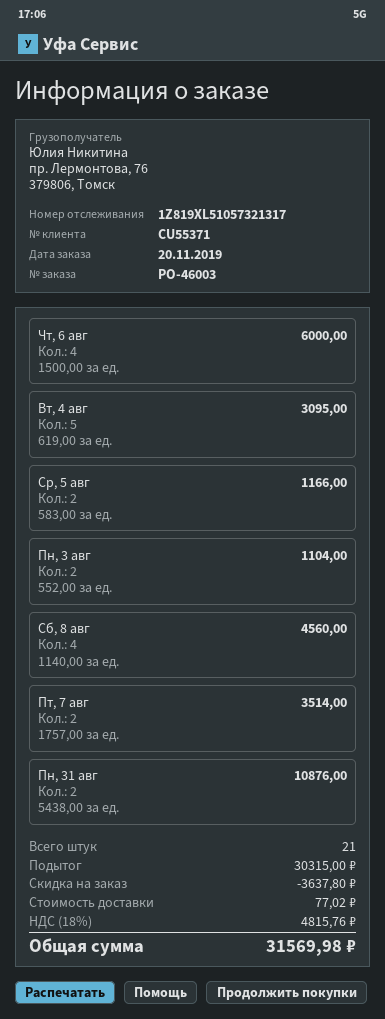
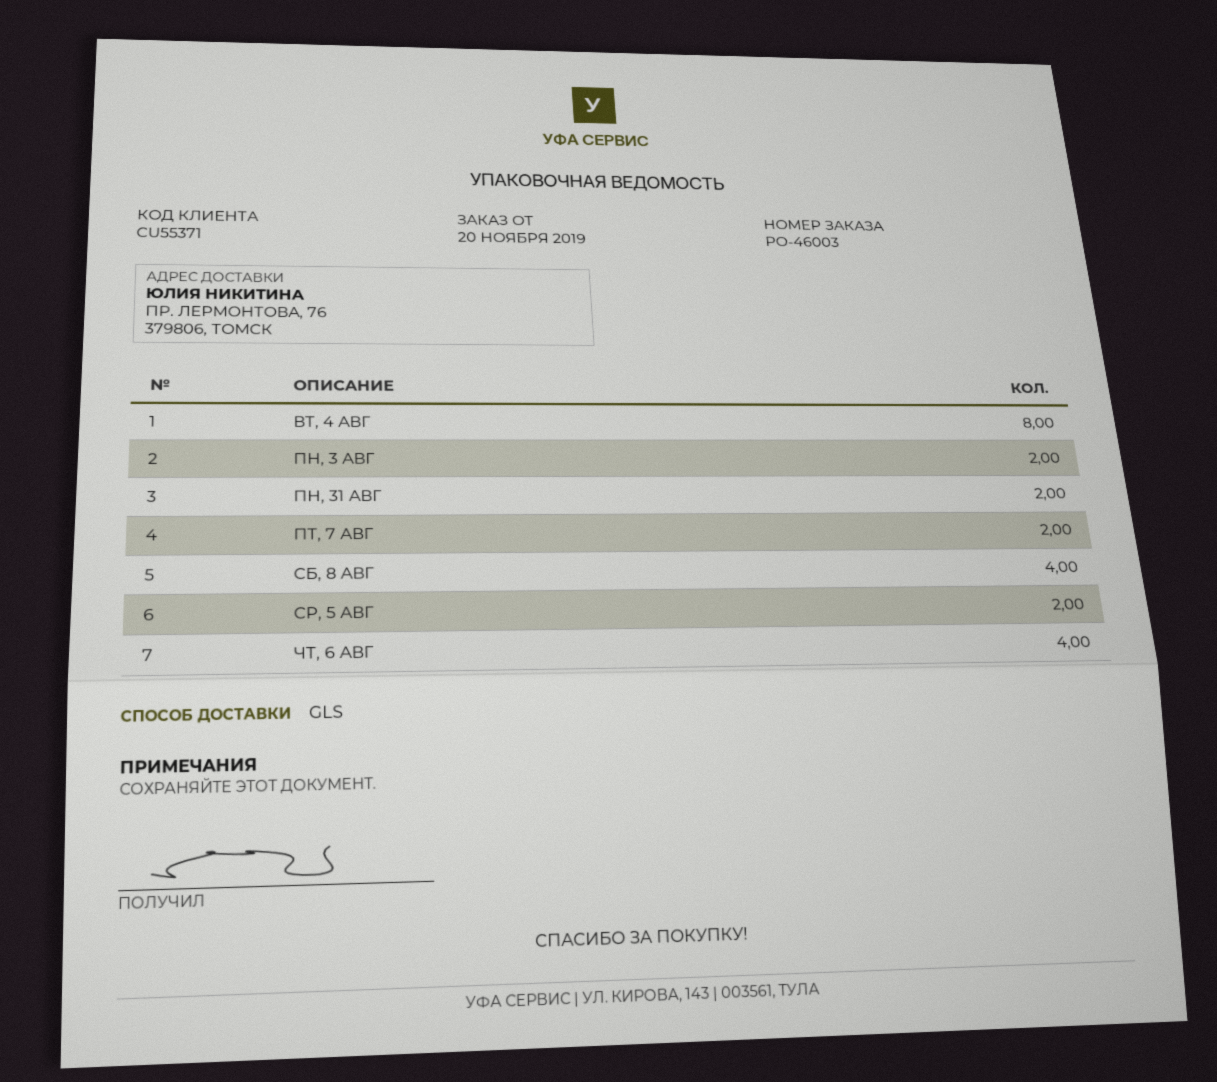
Вт, 4 авг: 5 -> 8

